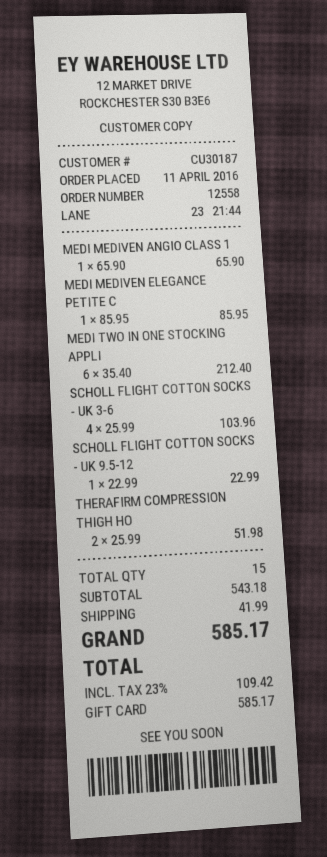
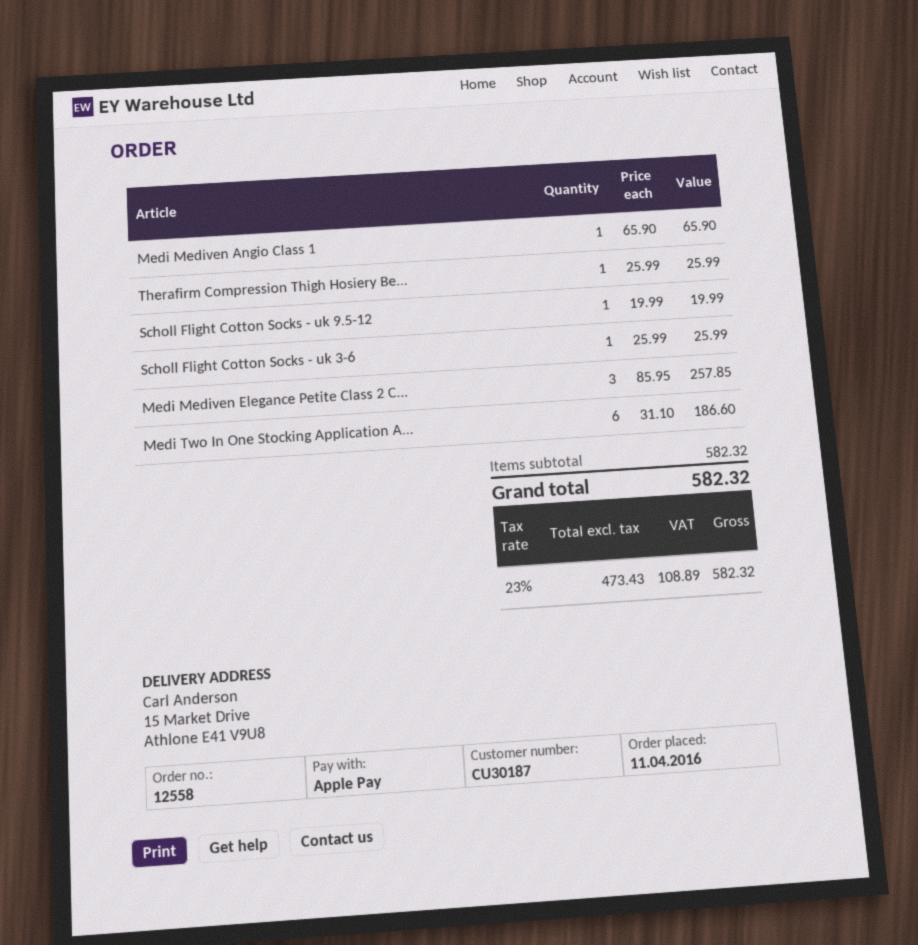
payment method: gift card -> Apple Pay
MEDI MEDIVEN ELEGANCE PETITE C: 1 x 85.95 = 85.95 -> 3 x 85.95 = 257.85
MEDI TWO IN ONE STOCKING APPLI: 6 x 35.40 = 212.40 -> 6 x 31.10 = 186.60
SCHOLL FLIGHT COTTON SOCKS - UK 3-6: 4 x 25.99 = 103.96 -> 1 x 25.99 = 25.99
SCHOLL FLIGHT COTTON SOCKS - UK 9.5-12: 1 x 22.99 = 22.99 -> 1 x 19.99 = 19.99
THERAFIRM COMPRESSION THIGH HO: 2 x 25.99 = 51.98 -> 1 x 25.99 = 25.99
subtotal: 543.18 -> 582.32
shipping: 41.99 -> none
tax: 23% = 109.42 -> 23% = 108.89
total: 585.17 -> 582.32

